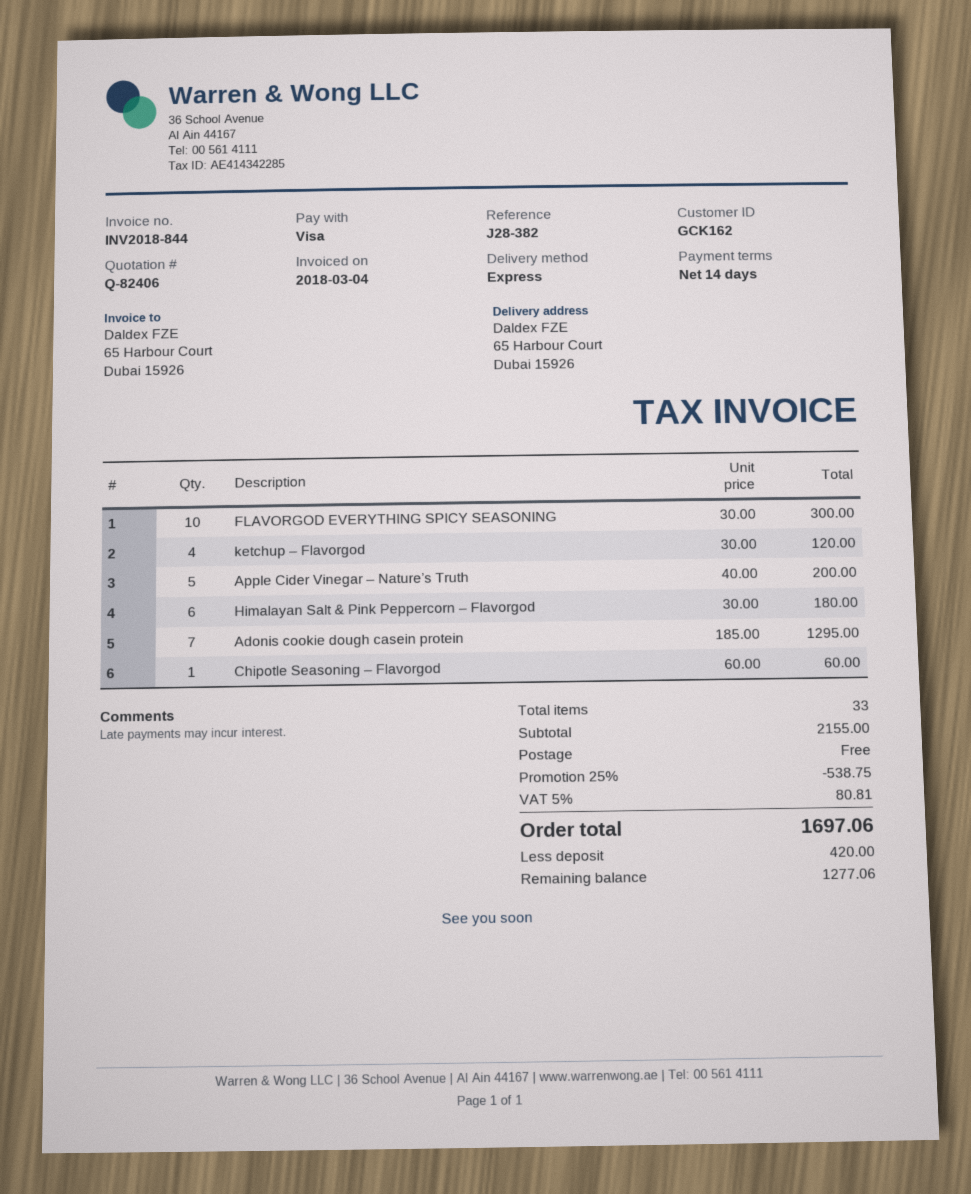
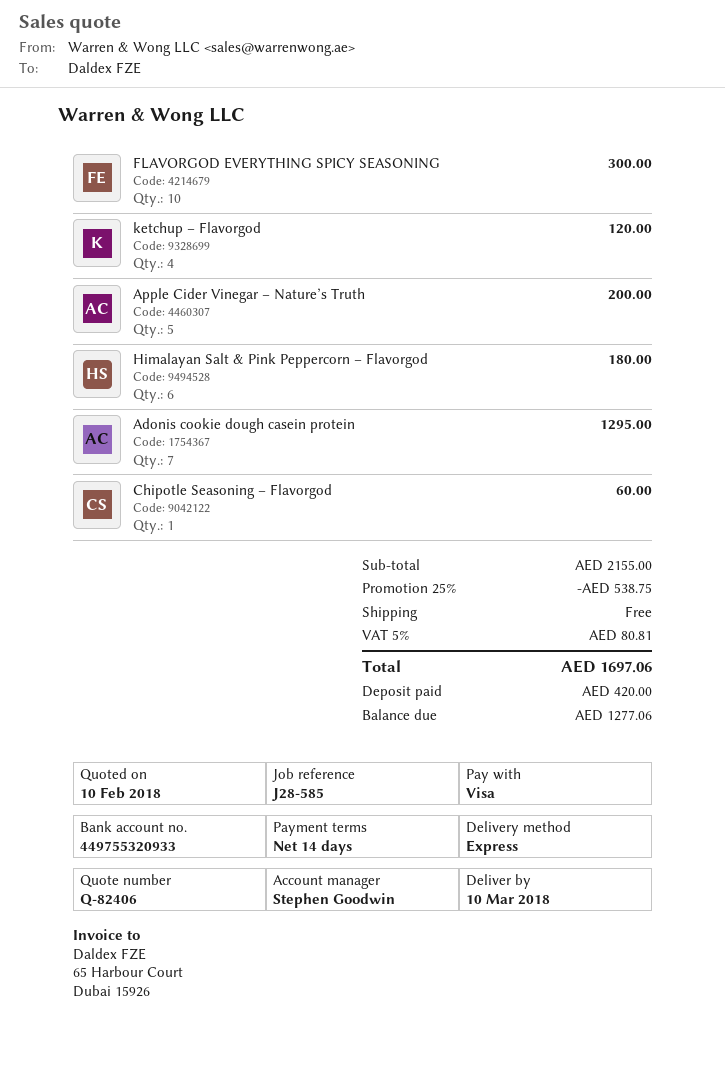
reference: J28-382 -> J28-585

